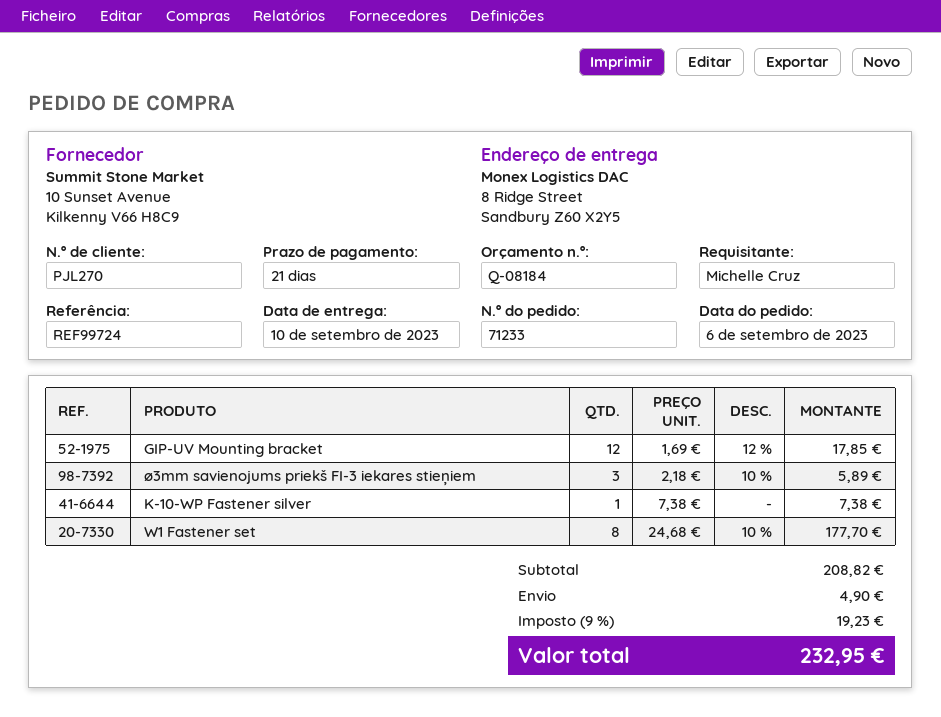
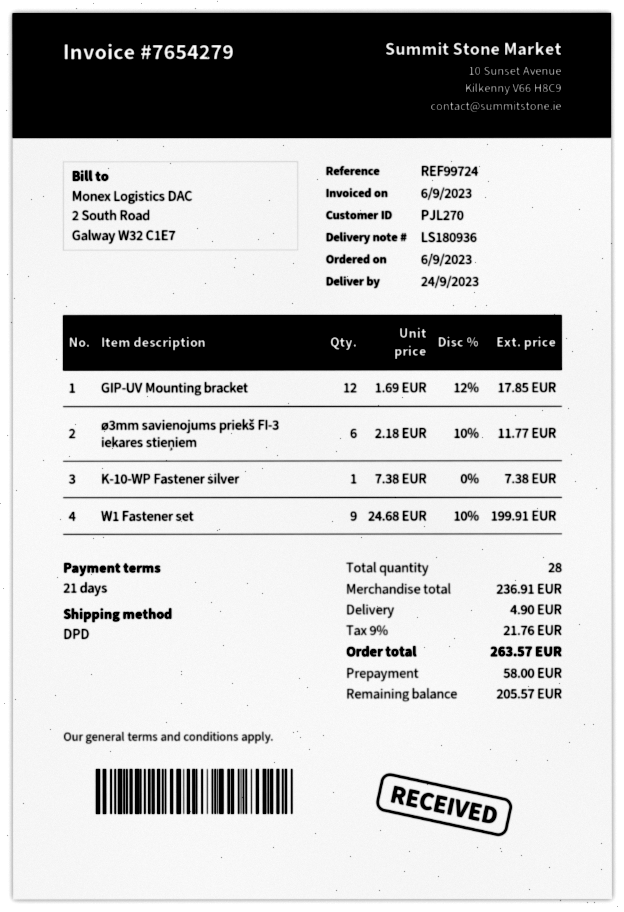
delivery date: 2023-09-10 -> 2023-09-24
ø3mm savienojums priekš FI-3 iekares stieņiem: 3 x 2.18 - 10% = 5.89 -> 6 x 2.18 - 10% = 11.77
W1 Fastener set: 8 x 24.68 - 10% = 177.70 -> 9 x 24.68 - 10% = 199.91
subtotal: 208.82 -> 236.91
tax: 9% = 19.23 -> 9% = 21.76
total: 232.95 -> 263.57

